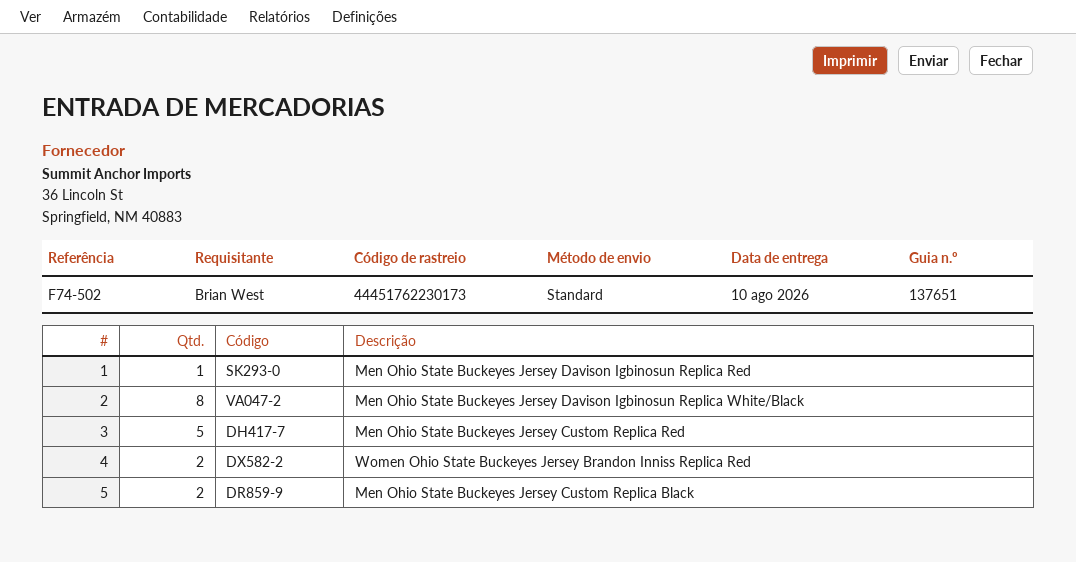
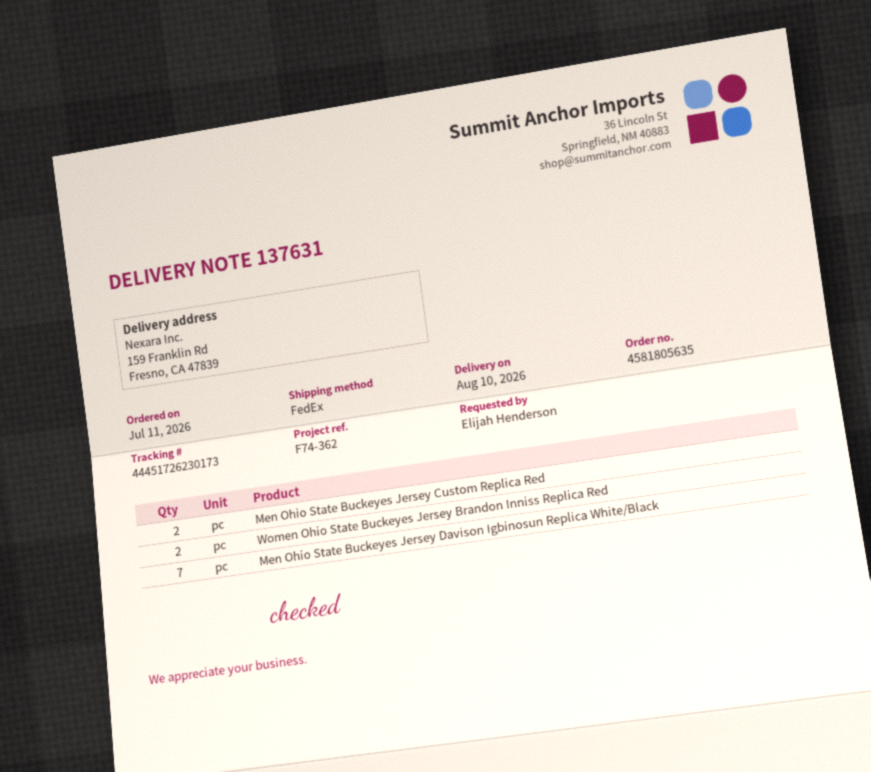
delivery note number: 137651 -> 137631
reference: F74-502 -> F74-362
ordered by: Brian West -> Elijah Henderson
shipping method: standard -> FedEx
tracking number: 44451762230173 -> 44451726230173
Men Ohio State Buckeyes Jersey Davison Igbinosun Replica Red: 1 -> none
Men Ohio State Buckeyes Jersey Davison Igbinosun Replica White/Black: 8 -> 7
Men Ohio State Buckeyes Jersey Custom Replica Red: 5 -> 2
Men Ohio State Buckeyes Jersey Custom Replica Black: 2 -> none

